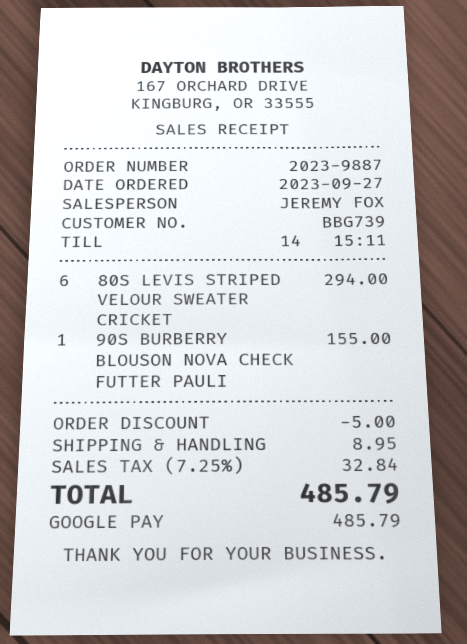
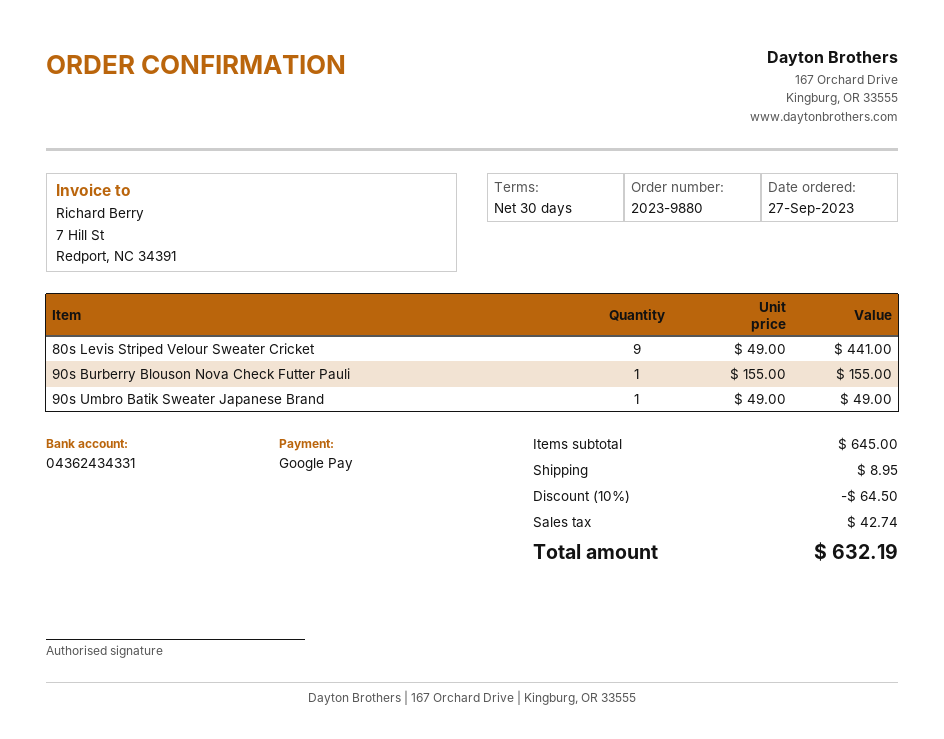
order number: 2023-9887 -> 2023-9880
80S LEVIS STRIPED VELOUR SWEATER CRICKET: 6 for 294.00 -> 9 for 441.00
90s Umbro Batik Sweater Japanese Brand: none -> 1 for 49.00
discount: 5.00 -> 64.50
tax: 32.84 -> 42.74
total: 485.79 -> 632.19

